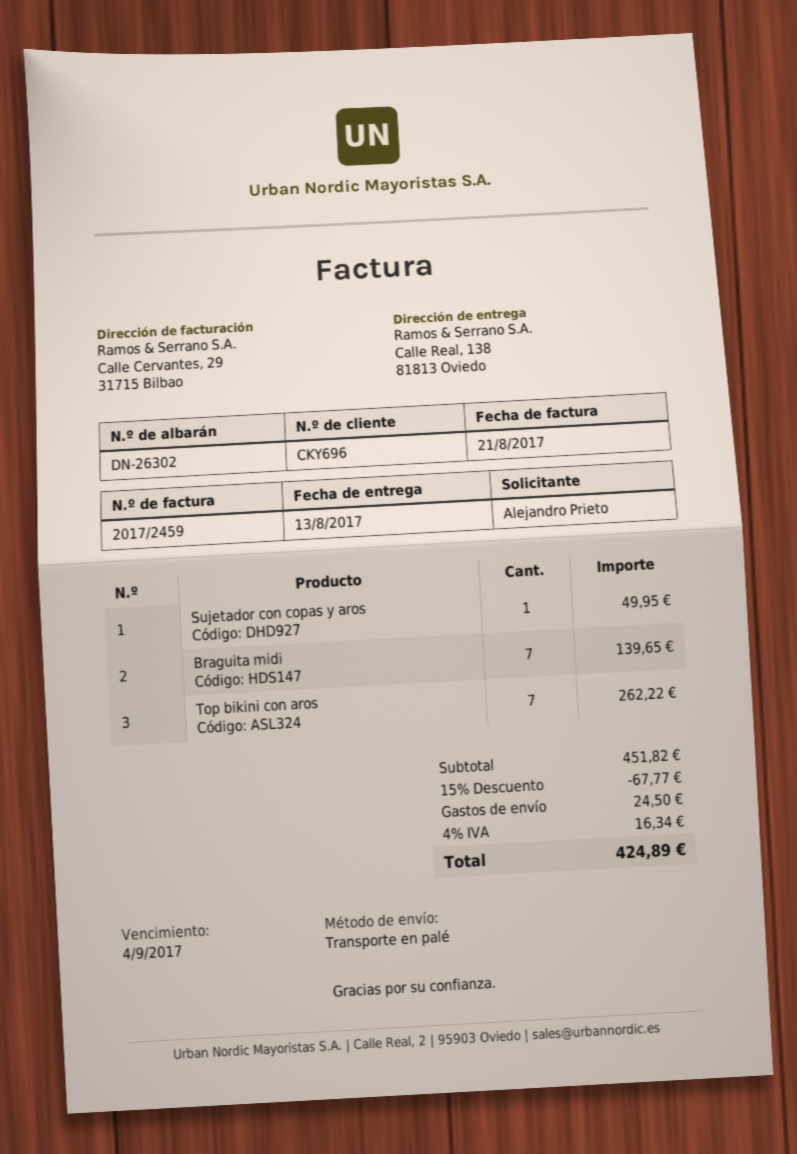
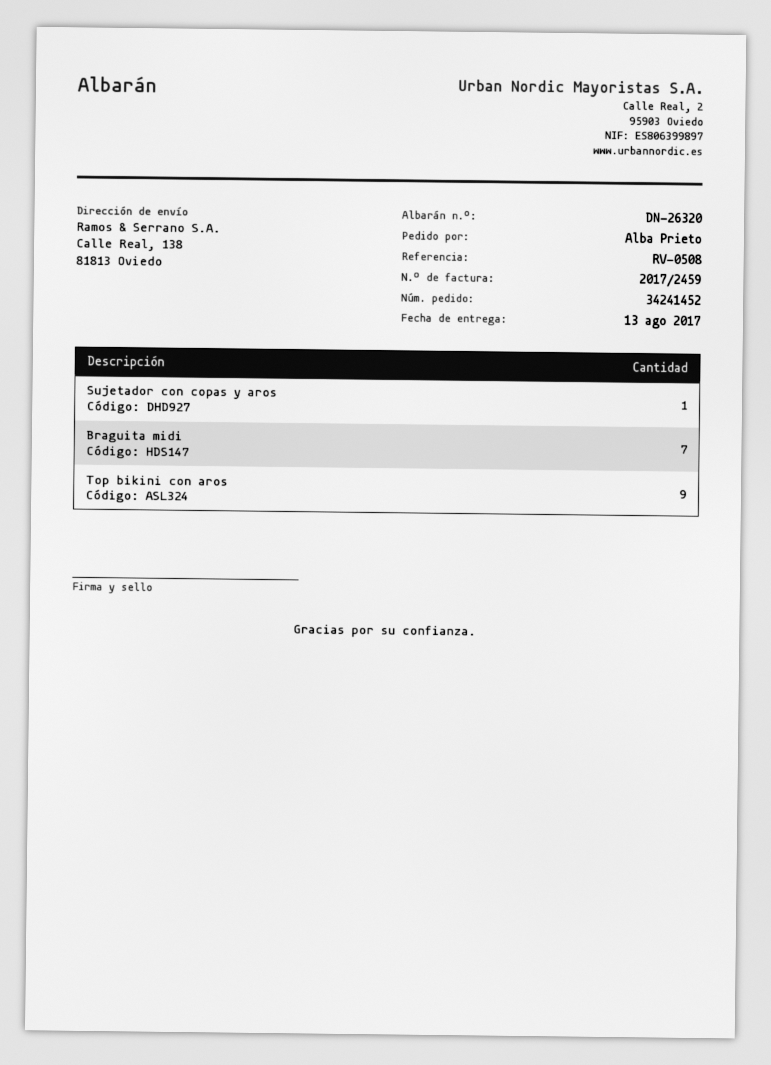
delivery note number: DN-26302 -> DN-26320
ordered by: Alejandro Prieto -> Alba Prieto
Top bikini con aros: 7 -> 9

